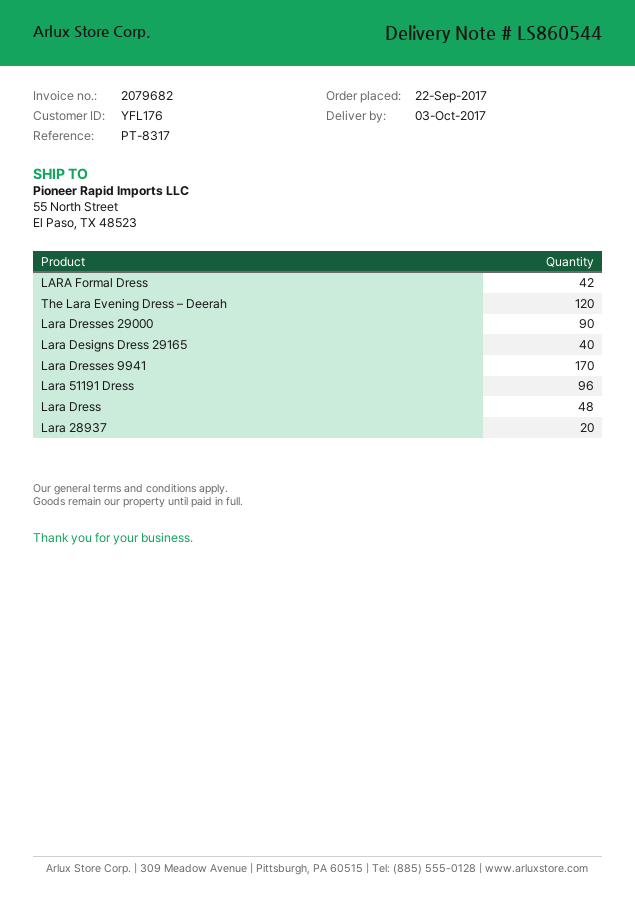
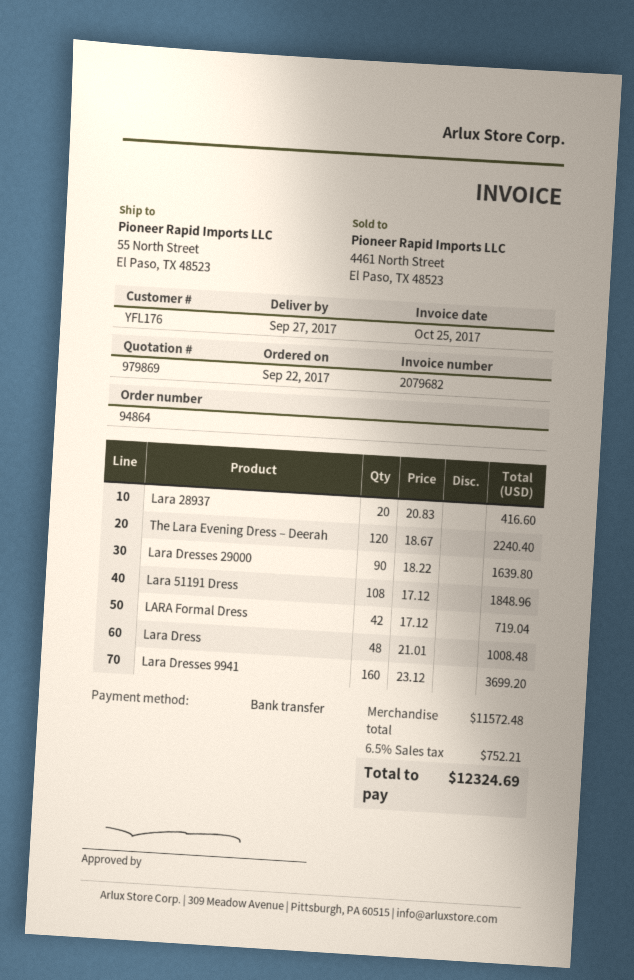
delivery date: 2017-10-03 -> 2017-09-27
Lara Designs Dress 29165: 40 -> none
Lara Dresses 9941: 170 -> 160
Lara 51191 Dress: 96 -> 108

